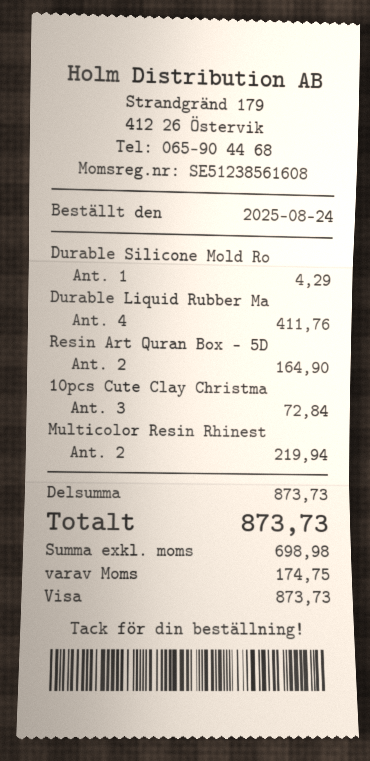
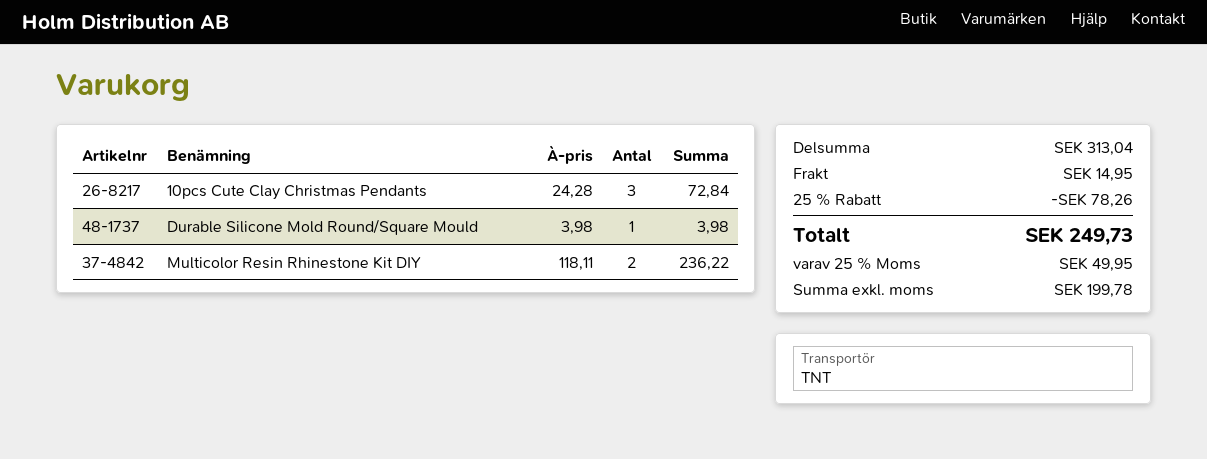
Durable Silicone Mold Ro: 1 for 4.29 -> 1 for 3.98
Durable Liquid Rubber Ma: 4 for 411.76 -> none
Resin Art Quran Box - 5D: 2 for 164.90 -> none
Multicolor Resin Rhinest: 2 for 219.94 -> 2 for 236.22
subtotal: 873.73 -> 313.04
discount: none -> 25% = 78.26
shipping: none -> 14.95
net: 698.98 -> 199.78
tax: 174.75 -> 49.95
total: 873.73 -> 249.73

